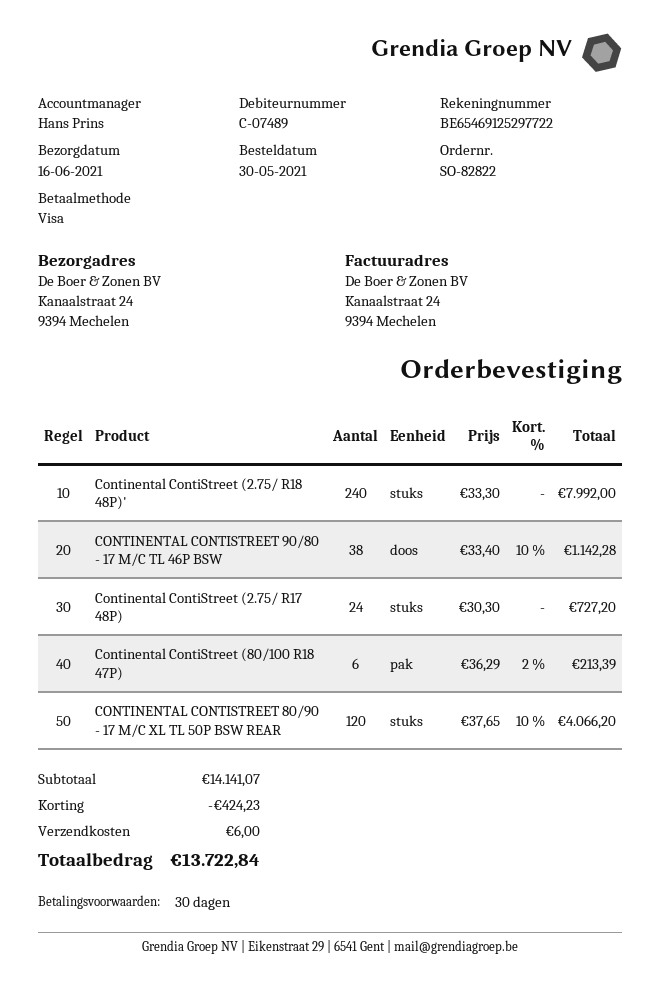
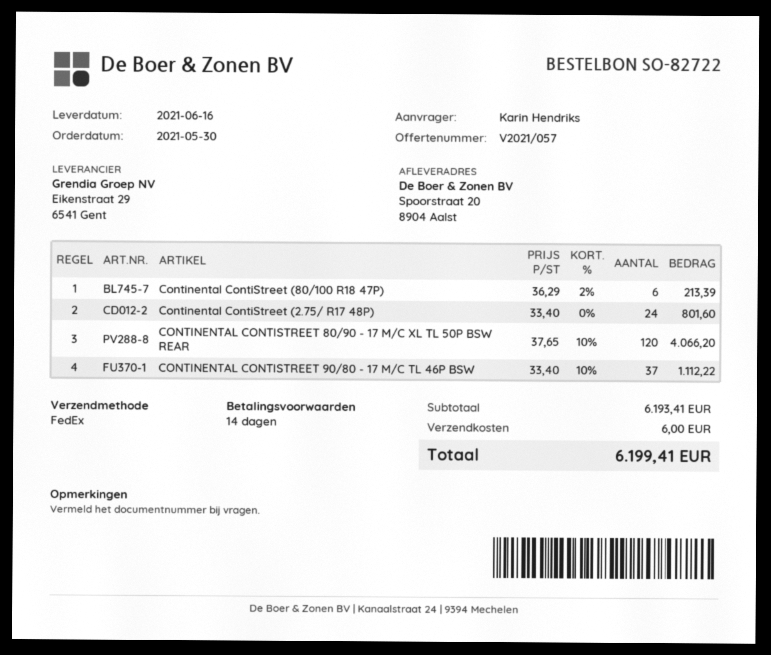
order number: SO-82822 -> SO-82722
payment terms: 30 days -> 14 days
ship to: Kanaalstraat 24, 9394 Mechelen -> Spoorstraat 20, 8904 Aalst
Continental ContiStreet (2.75/ R18 48P)': 240 x 33.30 = 7992.00 -> none
CONTINENTAL CONTISTREET 90/80 - 17 M/C TL 46P BSW: 38 x 33.40 - 10% = 1142.28 -> 37 x 33.40 - 10% = 1112.22
Continental ContiStreet (2.75/ R17 48P): 24 x 30.30 = 727.20 -> 24 x 33.40 = 801.60
subtotal: 14141.07 -> 6193.41
discount: 424.23 -> none
total: 13722.84 -> 6199.41

